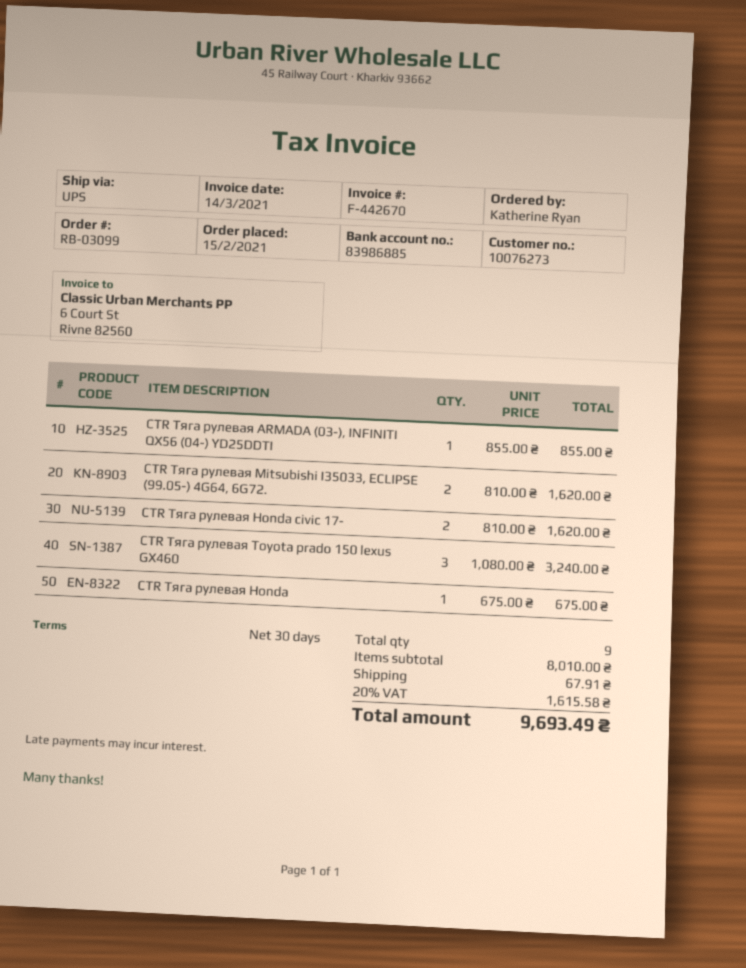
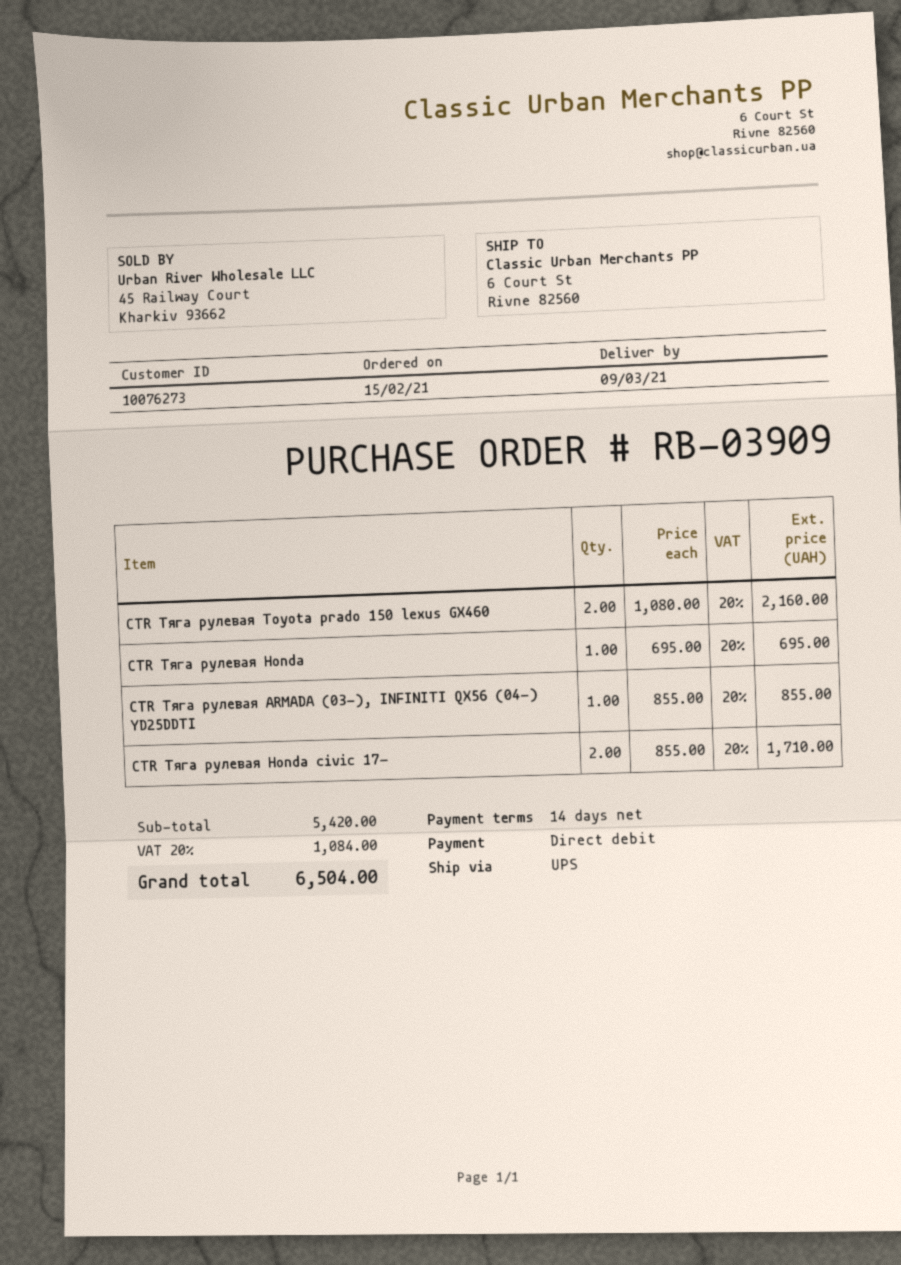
order number: RB-03099 -> RB-03909
payment terms: 30 days -> 14 days
CTR Тяга рулевая Mitsubishi I35033, ECLIPSE (99.05-) 4G64, 6G72.: 2 x 810.00 = 1620.00 -> none
CTR Тяга рулевая Honda civic 17-: 2 x 810.00 = 1620.00 -> 2 x 855.00 = 1710.00
CTR Тяга рулевая Toyota prado 150 lexus GX460: 3 x 1080.00 = 3240.00 -> 2 x 1080.00 = 2160.00
CTR Тяга рулевая Honda: 1 x 675.00 = 675.00 -> 1 x 695.00 = 695.00
subtotal: 8010.00 -> 5420.00
shipping: 67.91 -> none
tax: 20% = 1615.58 -> 20% = 1084.00
total: 9693.49 -> 6504.00

